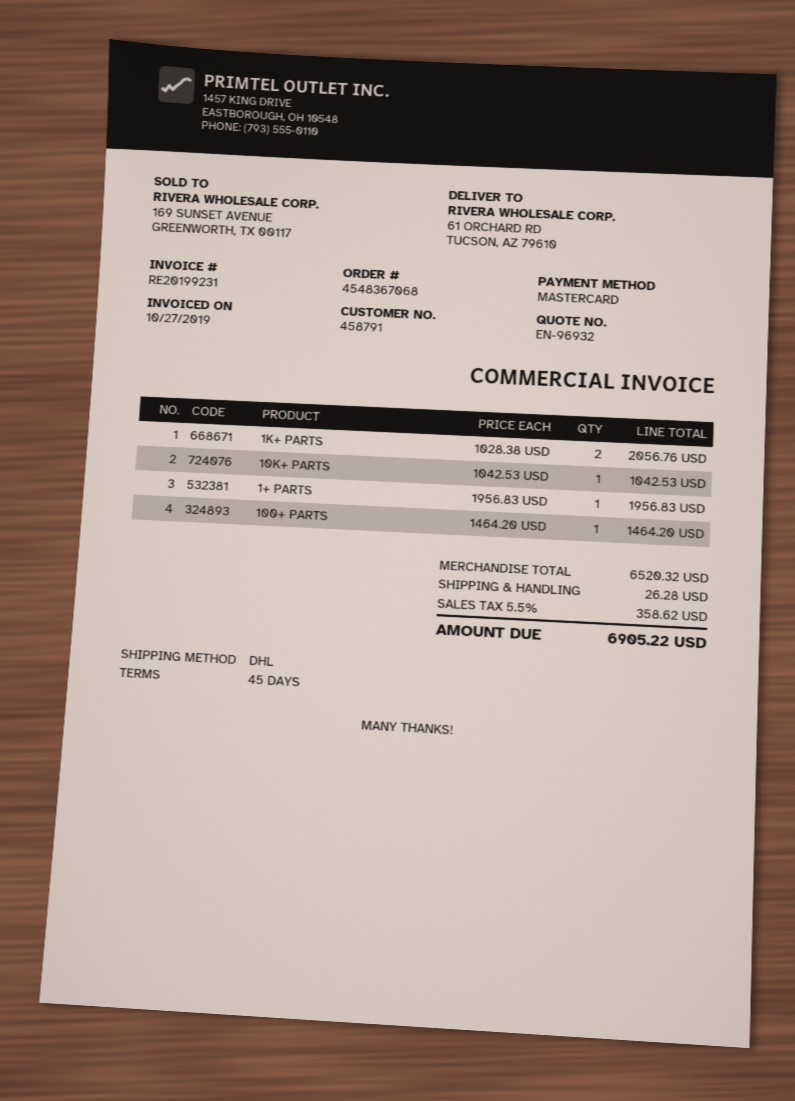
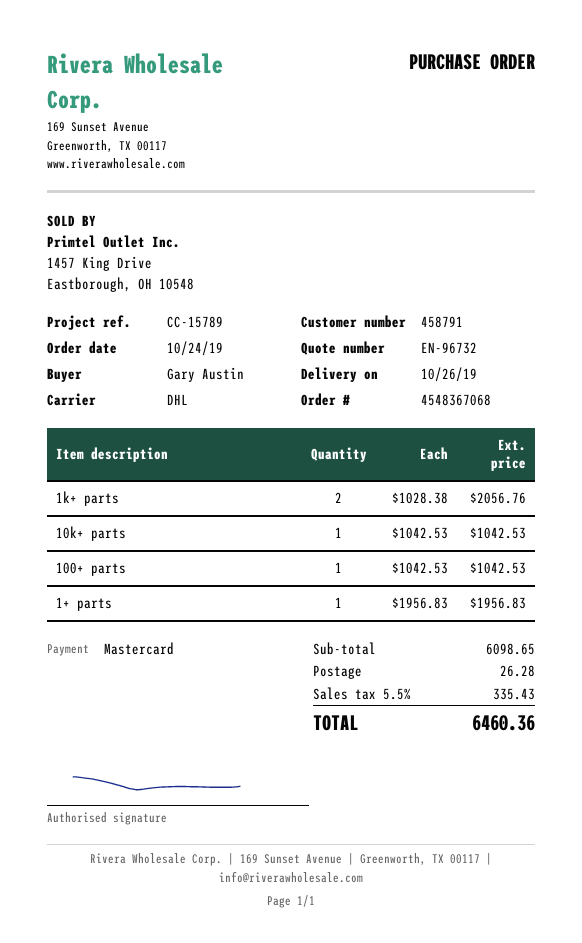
quote number: EN-96932 -> EN-96732
100+ PARTS: 1 x 1464.20 = 1464.20 -> 1 x 1042.53 = 1042.53
subtotal: 6520.32 -> 6098.65
tax: 5.5% = 358.62 -> 5.5% = 335.43
total: 6905.22 -> 6460.36

